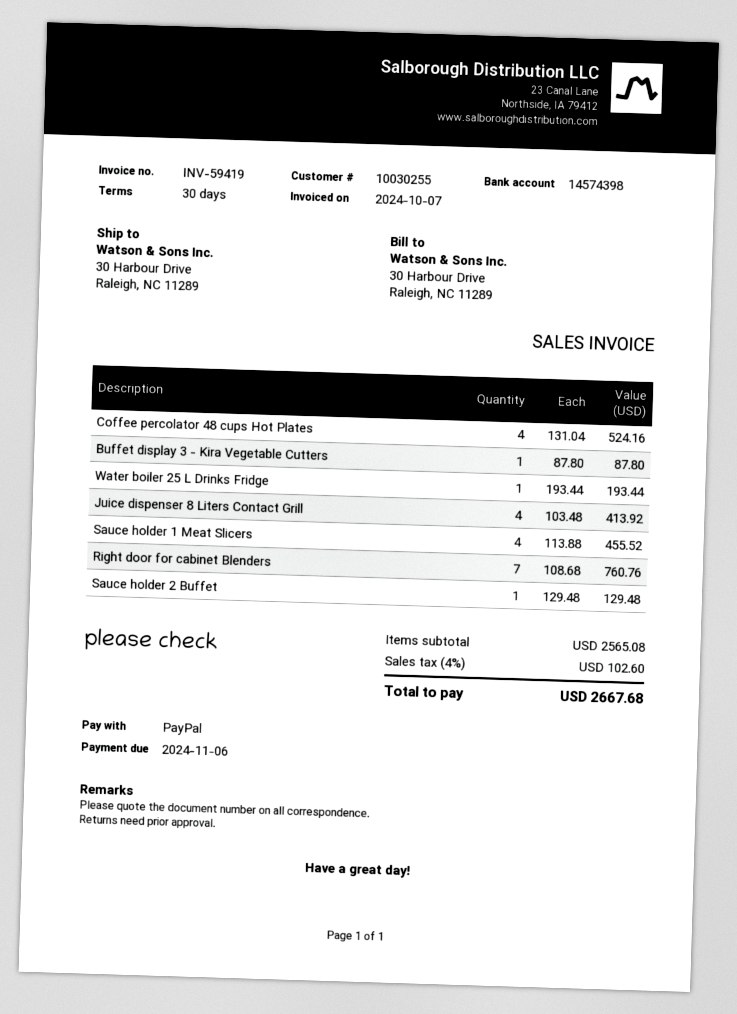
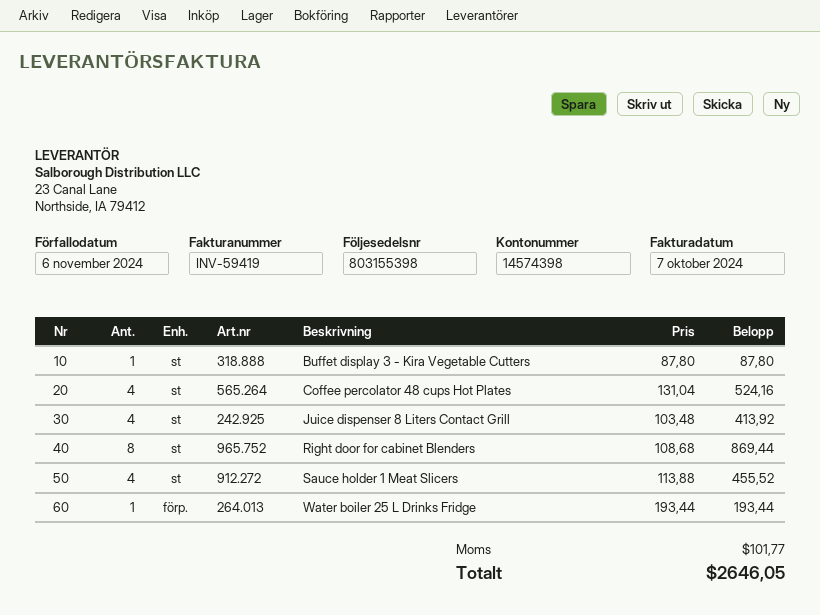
Right door for cabinet Blenders: 7 x 108.68 = 760.76 -> 8 x 108.68 = 869.44
Sauce holder 2 Buffet: 1 x 129.48 = 129.48 -> none
tax: 102.60 -> 101.77
total: 2667.68 -> 2646.05

